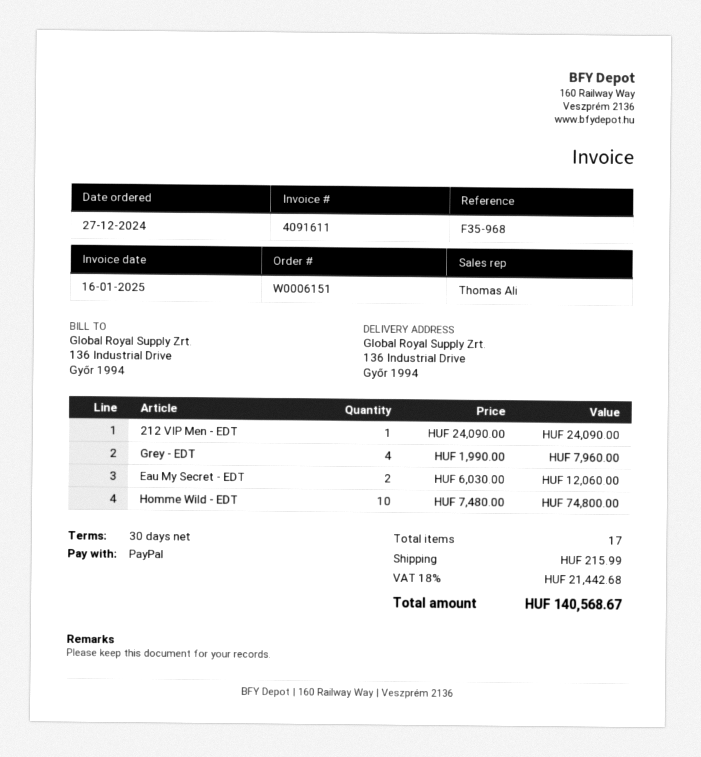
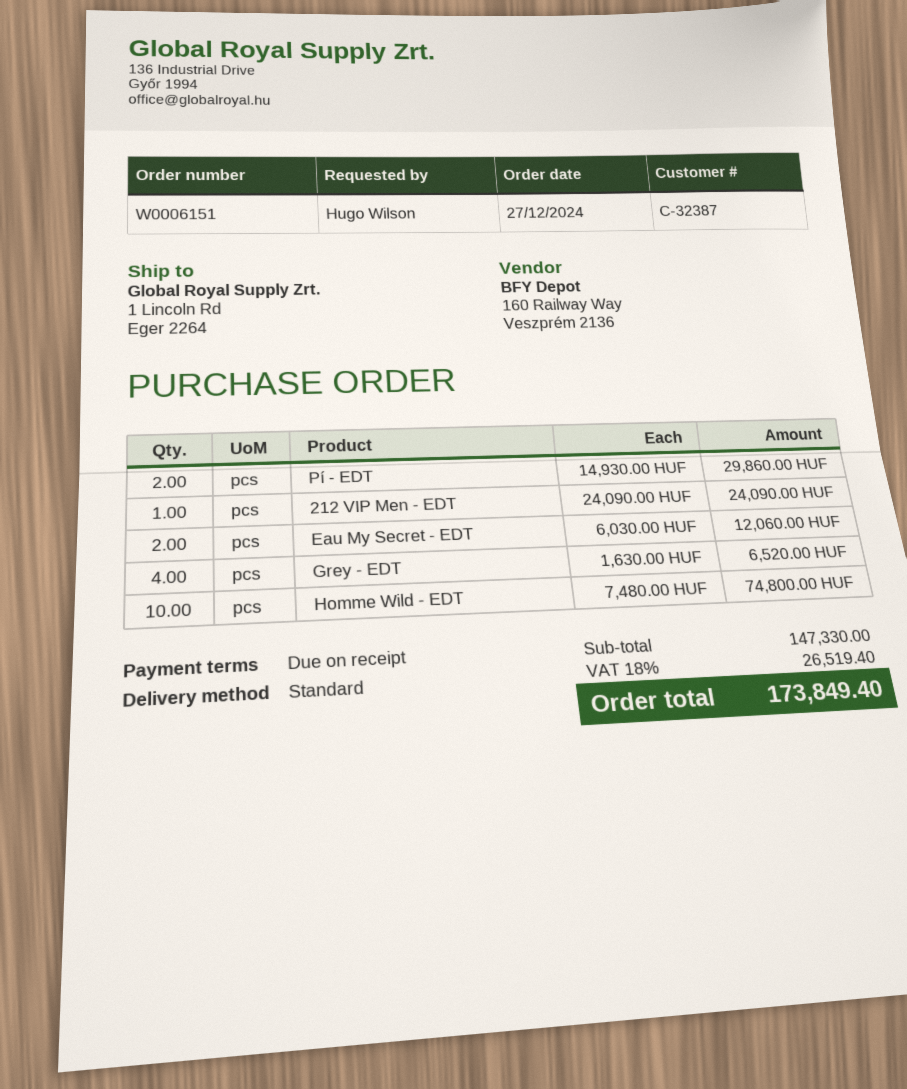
payment terms: 30 days -> on receipt
ship to: 136 Industrial Drive, Győr 1994 -> 1 Lincoln Rd, Eger 2264
Grey - EDT: 4 x 1990.00 = 7960.00 -> 4 x 1630.00 = 6520.00
Pí - EDT: none -> 2 x 14930.00 = 29860.00
shipping: 215.99 -> none
tax: 18% = 21442.68 -> 18% = 26519.40
total: 140568.67 -> 173849.40

